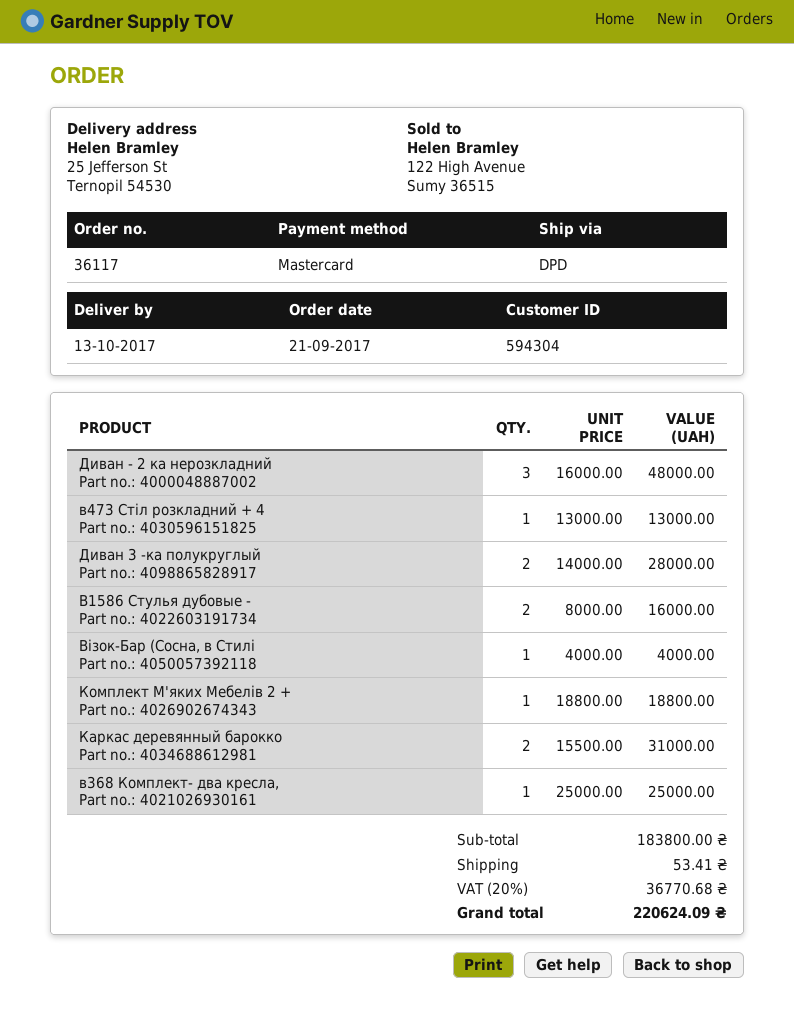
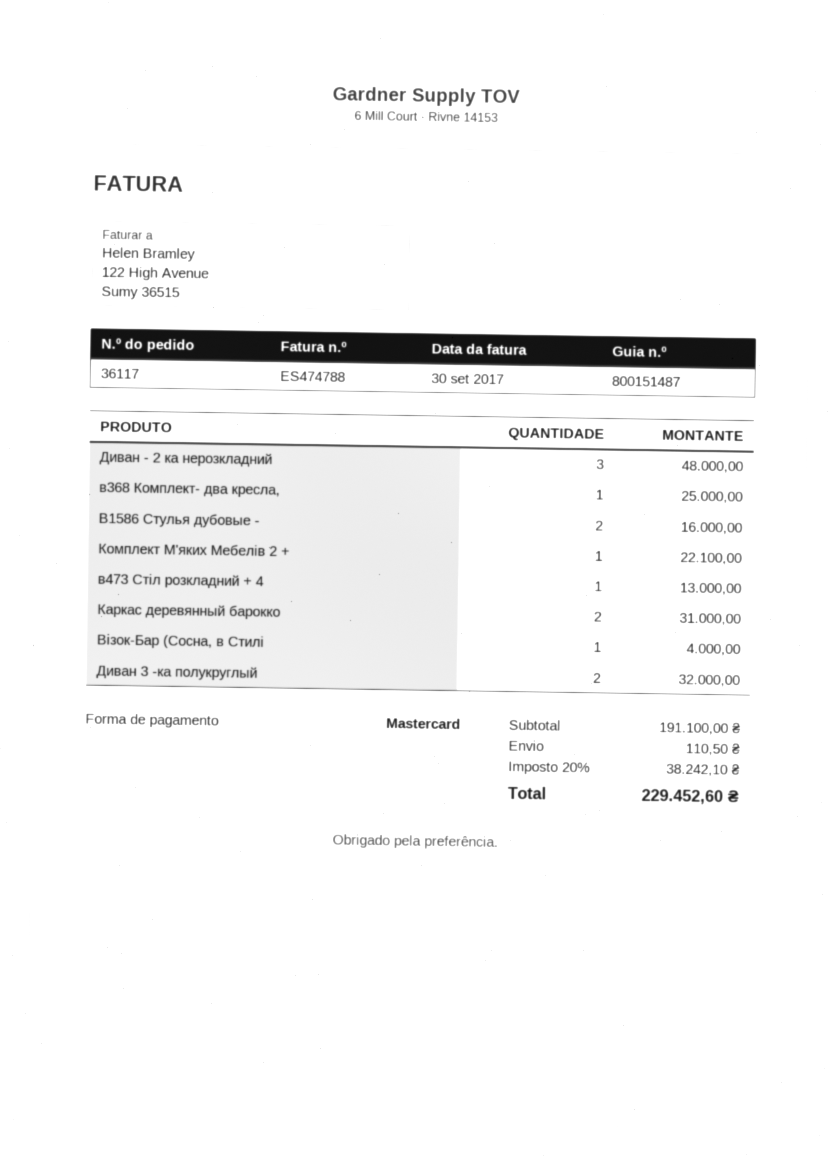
Диван 3 -ка полукруглый: 2 for 28000.00 -> 2 for 32000.00
Комплект М'яких Мебелів 2 +: 1 for 18800.00 -> 1 for 22100.00
subtotal: 183800.00 -> 191100.00
shipping: 53.41 -> 110.50
tax: 20% = 36770.68 -> 20% = 38242.10
total: 220624.09 -> 229452.60

